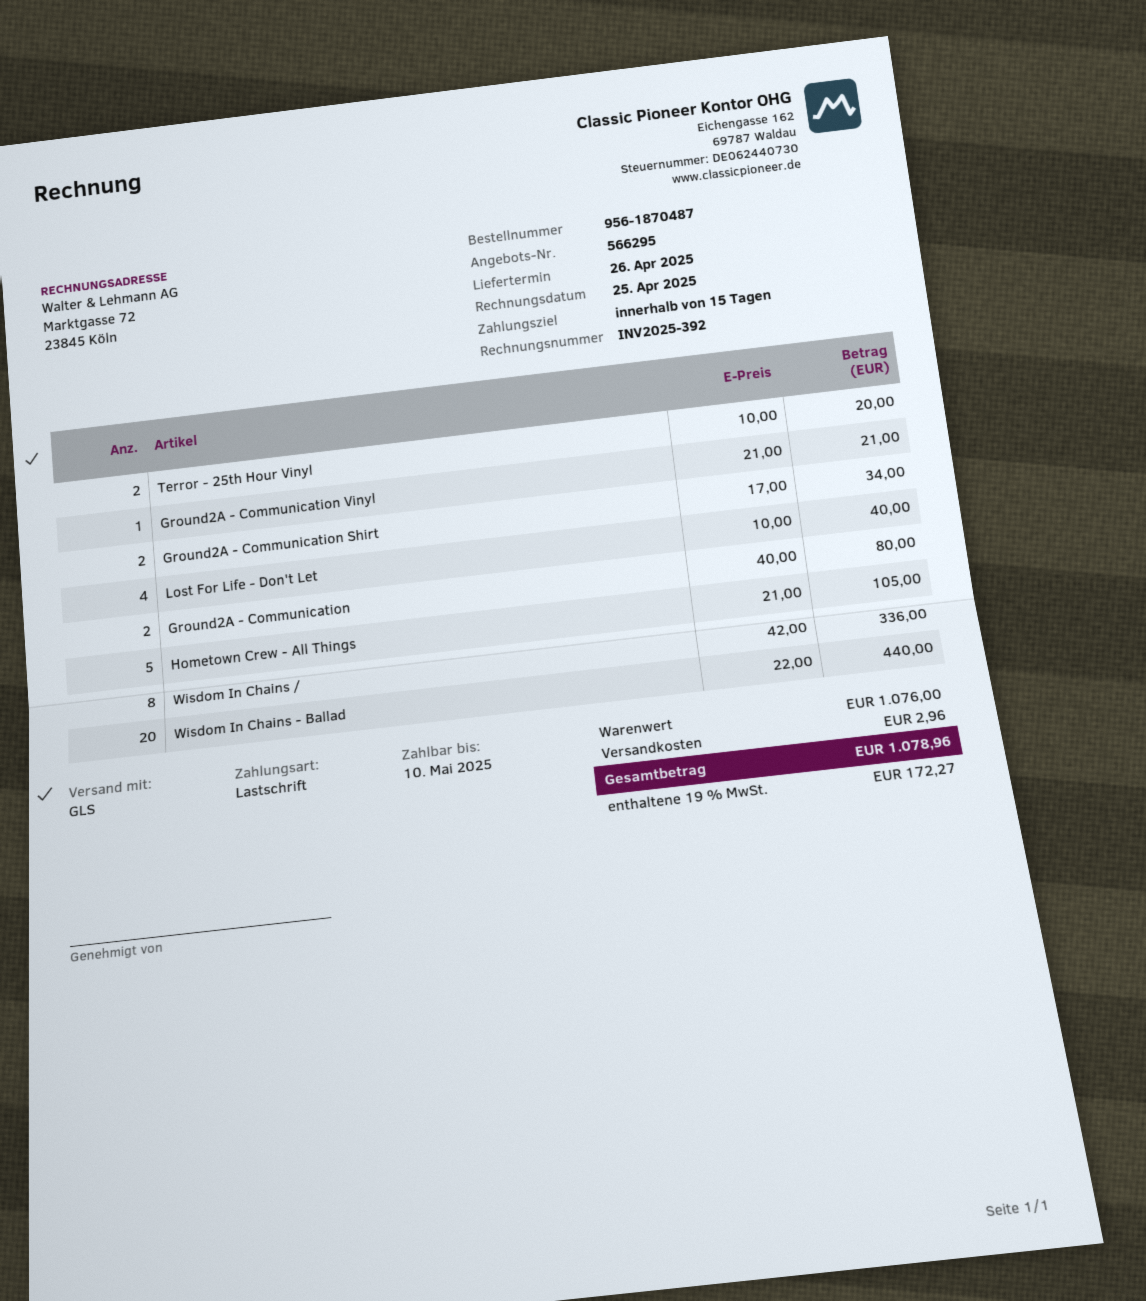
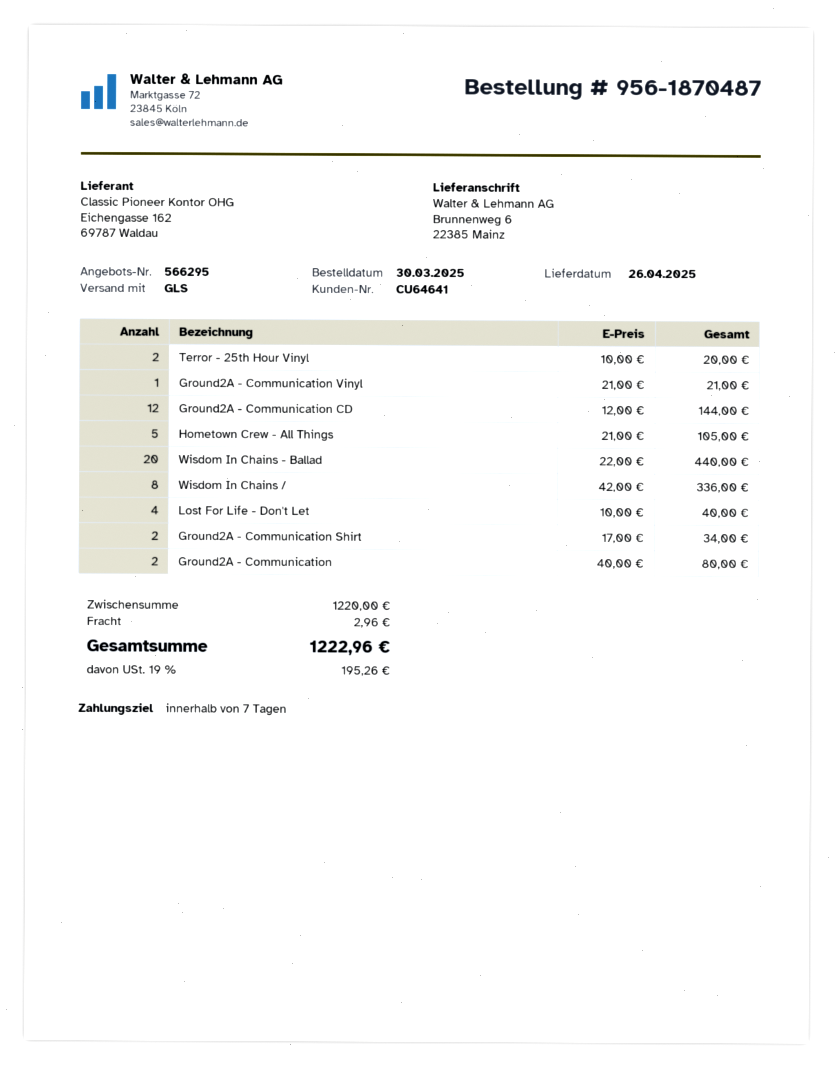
payment terms: 15 days -> 7 days
Ground2A - Communication CD: none -> 12 x 12.00 = 144.00
subtotal: 1076.00 -> 1220.00
tax: 19% = 172.27 -> 19% = 195.26
total: 1078.96 -> 1222.96

